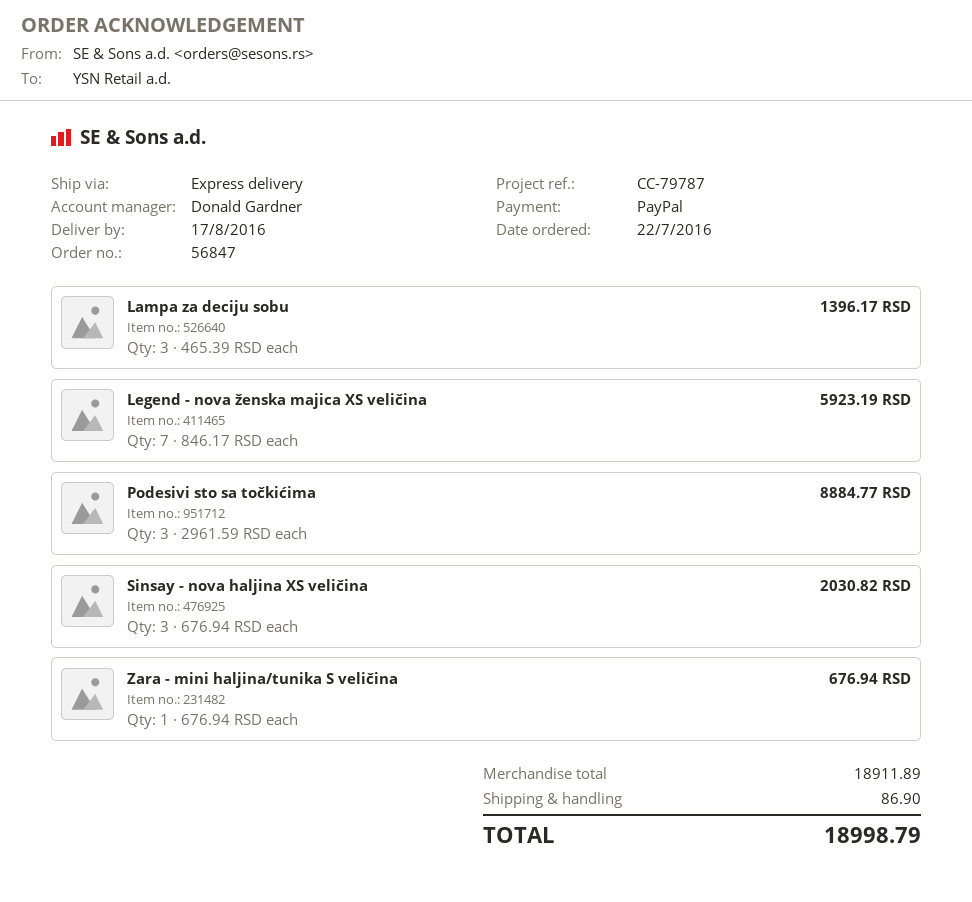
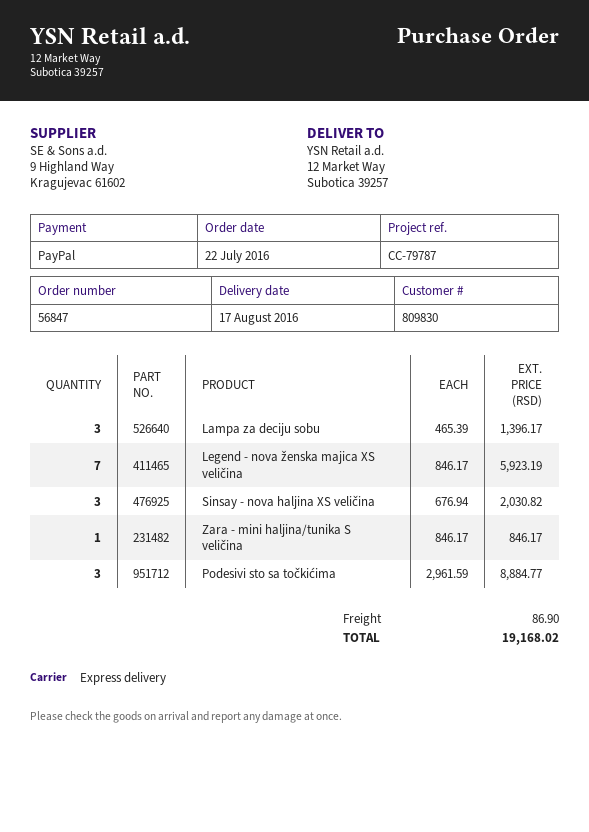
Zara - mini haljina/tunika S veličina: 1 x 676.94 = 676.94 -> 1 x 846.17 = 846.17
total: 18998.79 -> 19168.02

